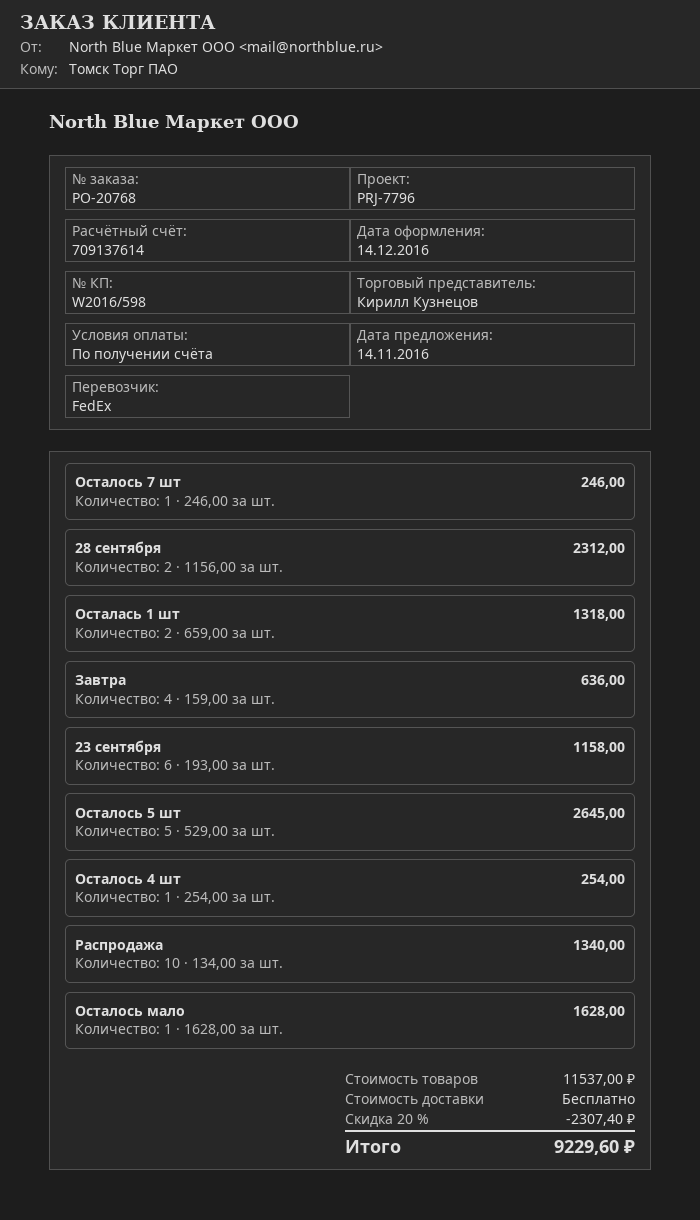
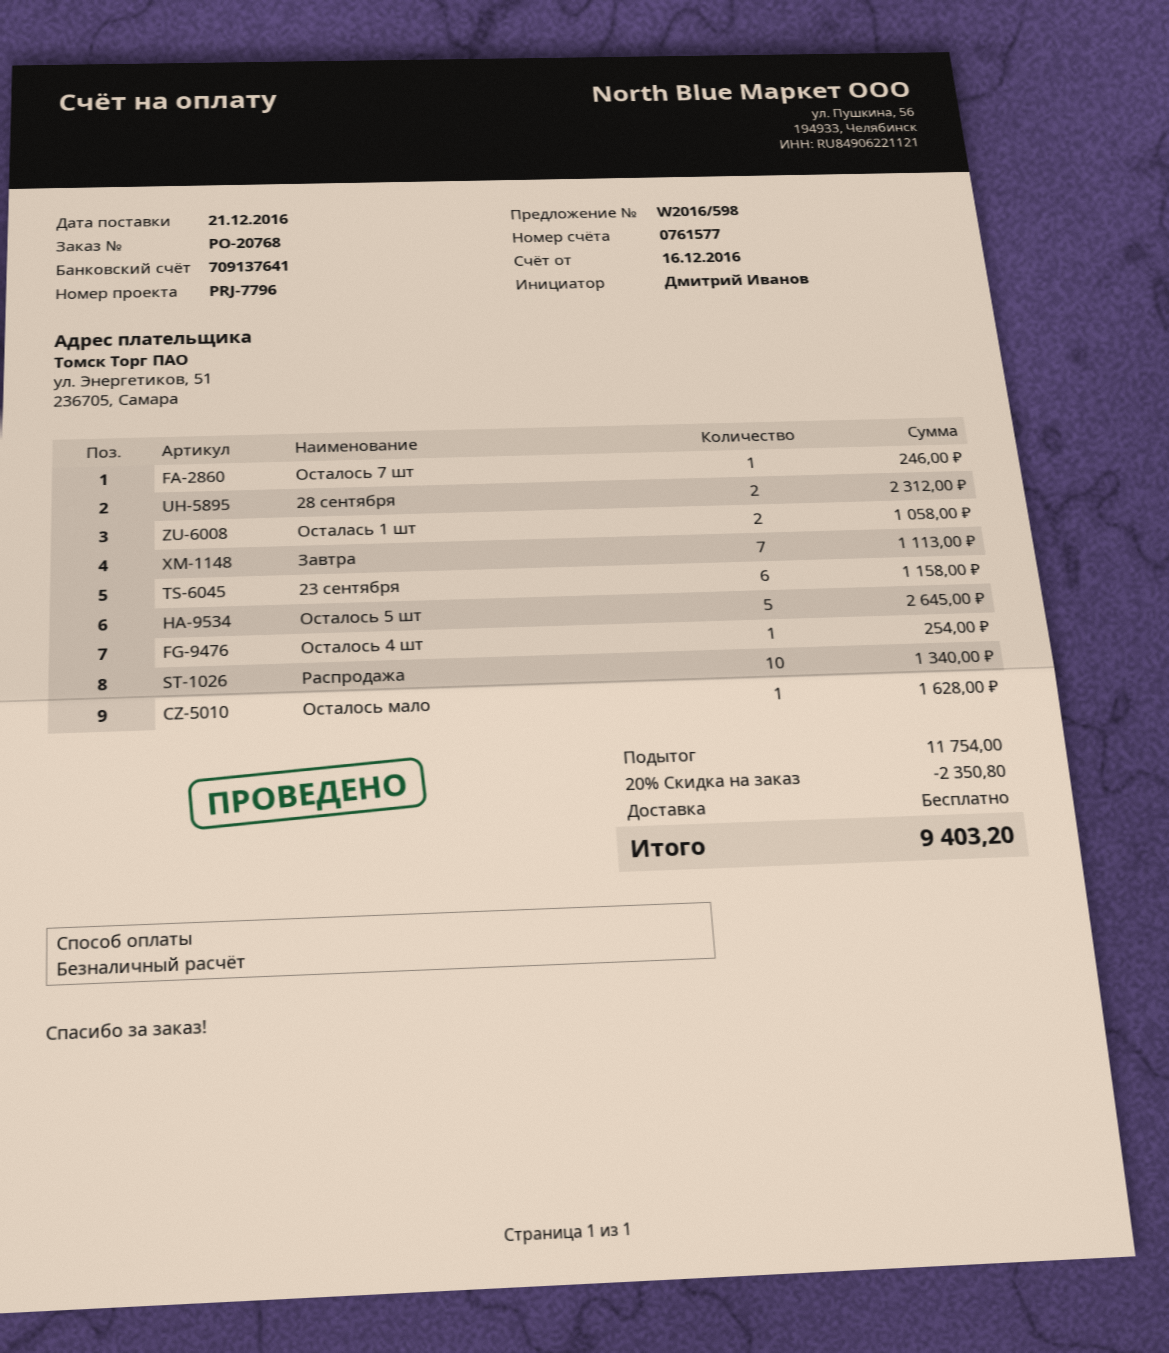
bank account: 709137614 -> 709137641
Осталась 1 шт: 2 for 1318.00 -> 2 for 1058.00
Завтра: 4 for 636.00 -> 7 for 1113.00
subtotal: 11537.00 -> 11754.00
discount: 20% = 2307.40 -> 20% = 2350.80
total: 9229.60 -> 9403.20

